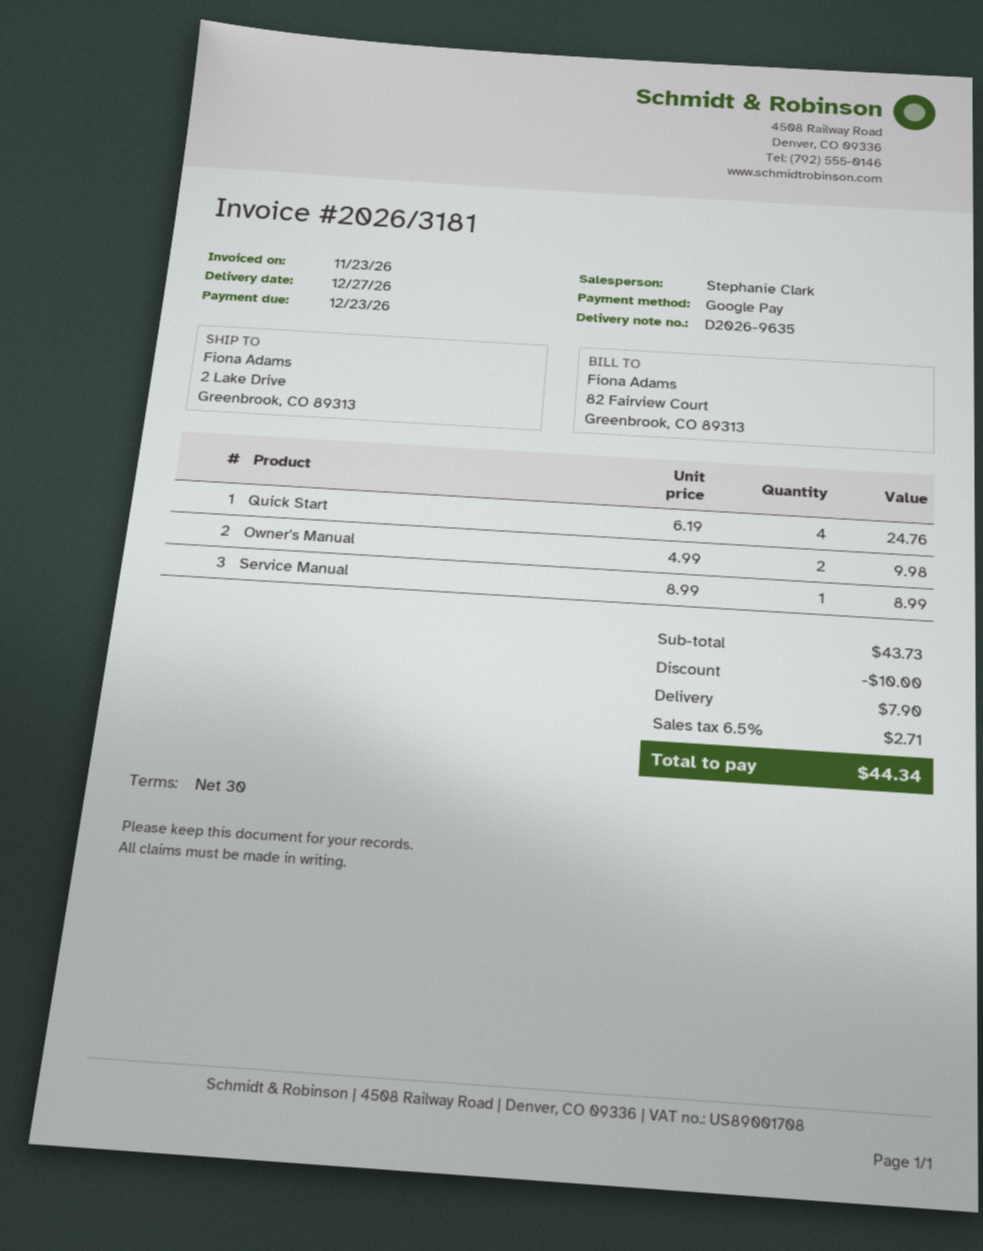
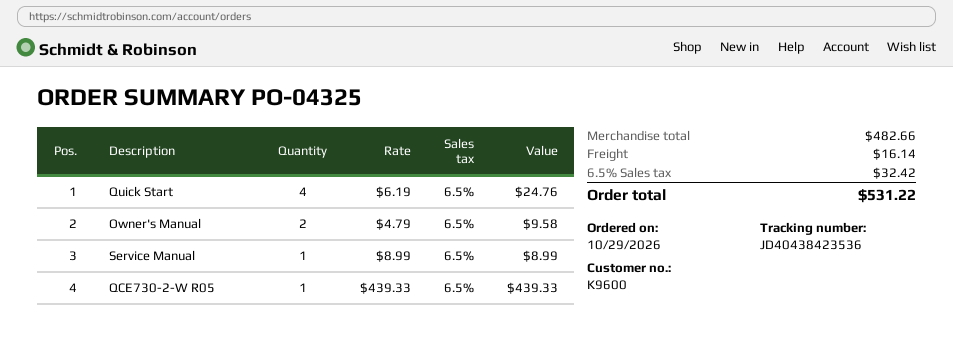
Owner's Manual: 2 x 4.99 = 9.98 -> 2 x 4.79 = 9.58
QCE730-2-W R05: none -> 1 x 439.33 = 439.33
subtotal: 43.73 -> 482.66
discount: 10.00 -> none
shipping: 7.90 -> 16.14
tax: 6.5% = 2.71 -> 6.5% = 32.42
total: 44.34 -> 531.22

